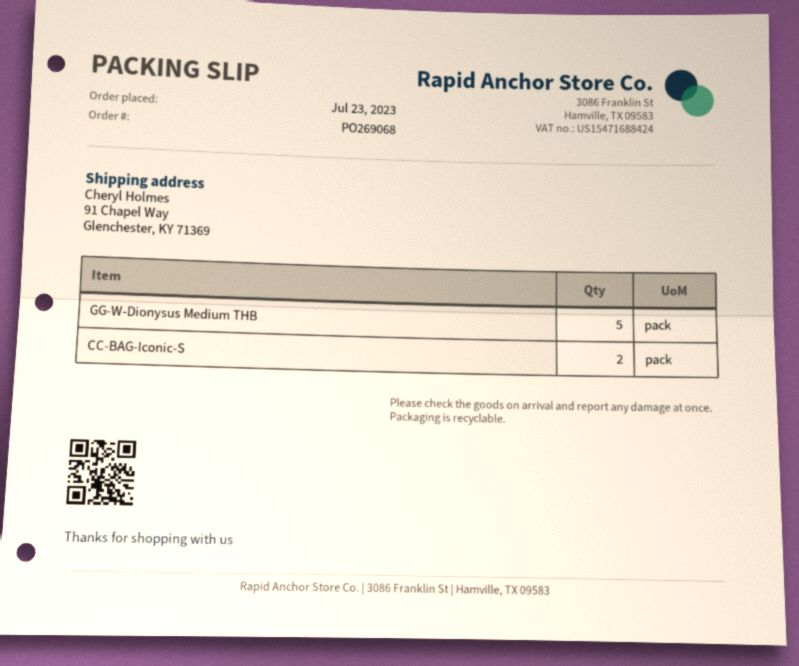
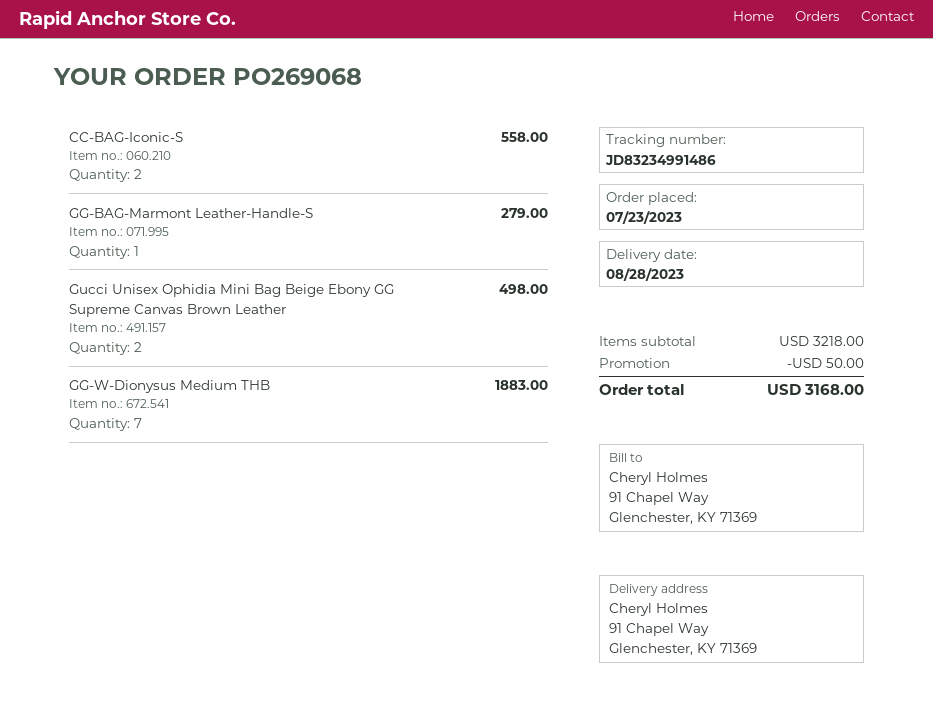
GG-W-Dionysus Medium THB: 5 -> 7
GG-BAG-Marmont Leather-Handle-S: none -> 1
Gucci Unisex Ophidia Mini Bag Beige Ebony GG Supreme Canvas Brown Leather: none -> 2

